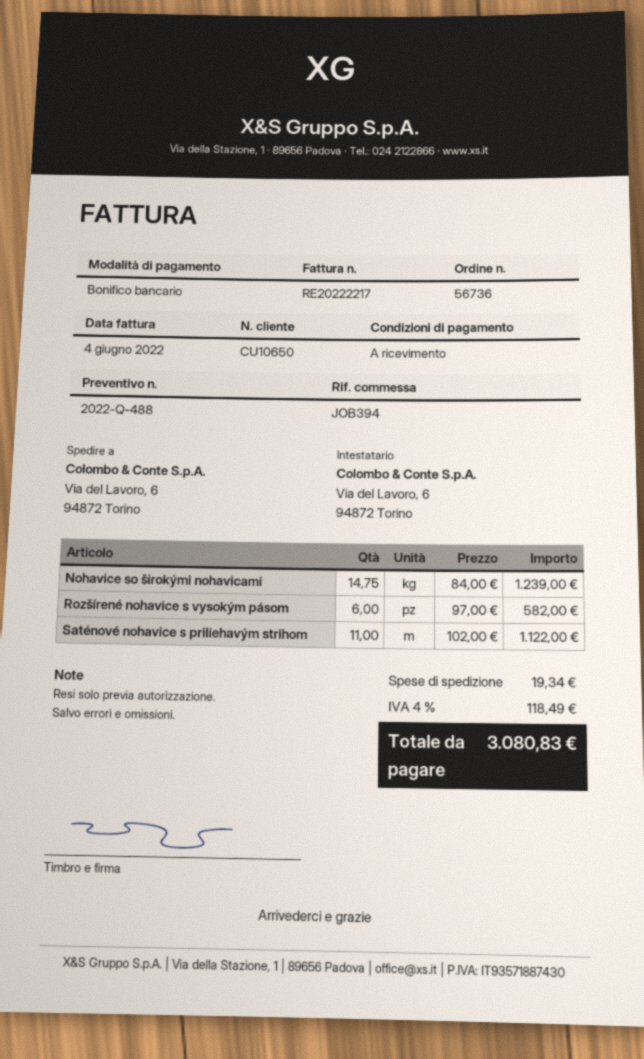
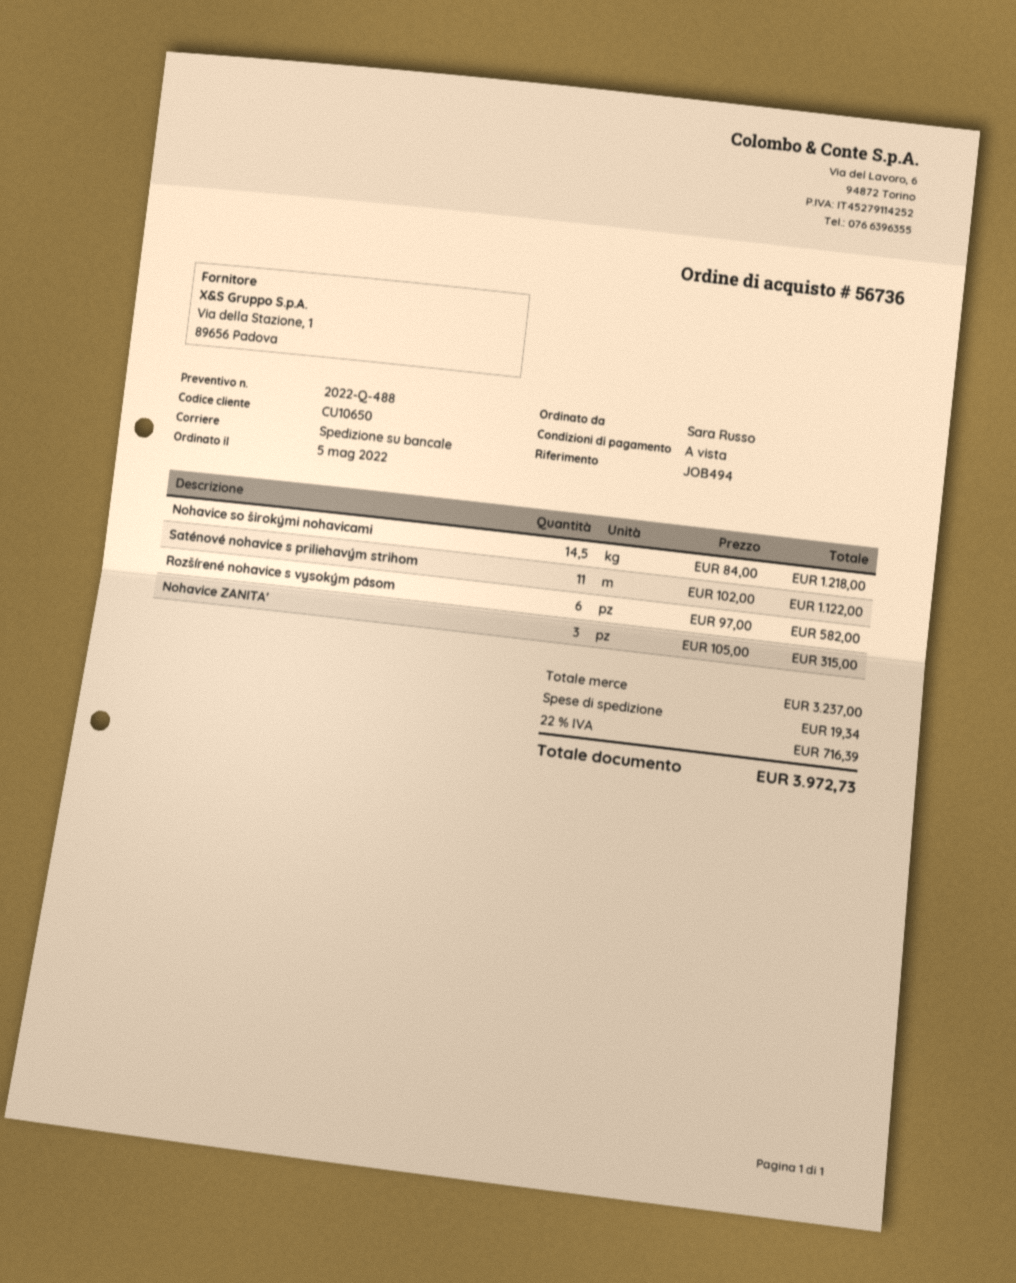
reference: JOB394 -> JOB494
Nohavice so širokými nohavicami: 14.75 x 84.00 = 1239.00 -> 14.5 x 84.00 = 1218.00
Nohavice ZANITA': none -> 3 x 105.00 = 315.00
tax: 4% = 118.49 -> 22% = 716.39
total: 3080.83 -> 3972.73

